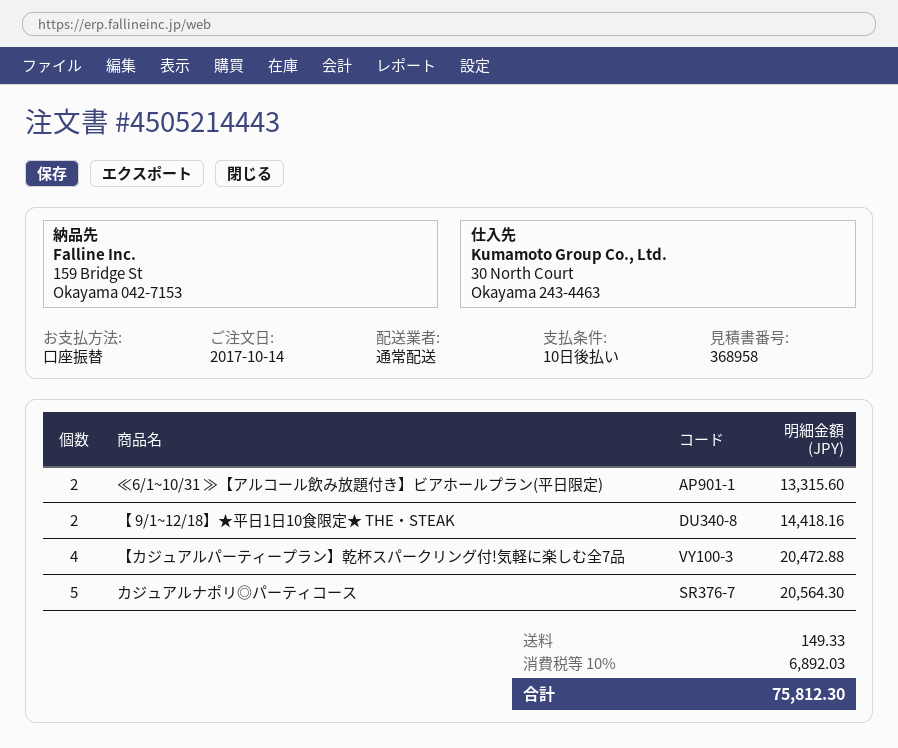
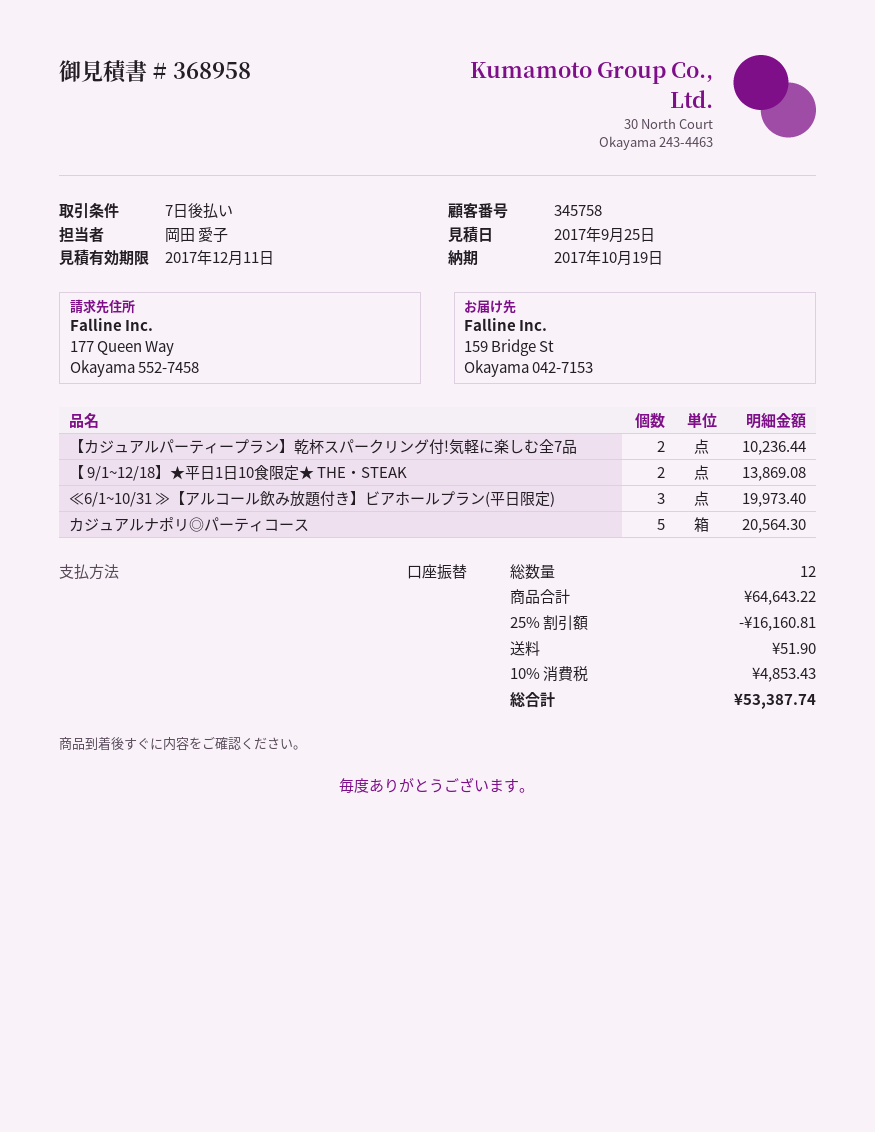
payment terms: 10 days -> 7 days
≪6/1~10/31 ≫【アルコール飲み放題付き】ビアホールプラン(平日限定): 2 for 13315.60 -> 3 for 19973.40
【 9/1~12/18】★平日1日10食限定★ THE・STEAK: 2 for 14418.16 -> 2 for 13869.08
【カジュアルパーティープラン】乾杯スパークリング付!気軽に楽しむ全7品: 4 for 20472.88 -> 2 for 10236.44
discount: none -> 25% = 16160.81
shipping: 149.33 -> 51.90
tax: 10% = 6892.03 -> 10% = 4853.43
total: 75812.30 -> 53387.74

